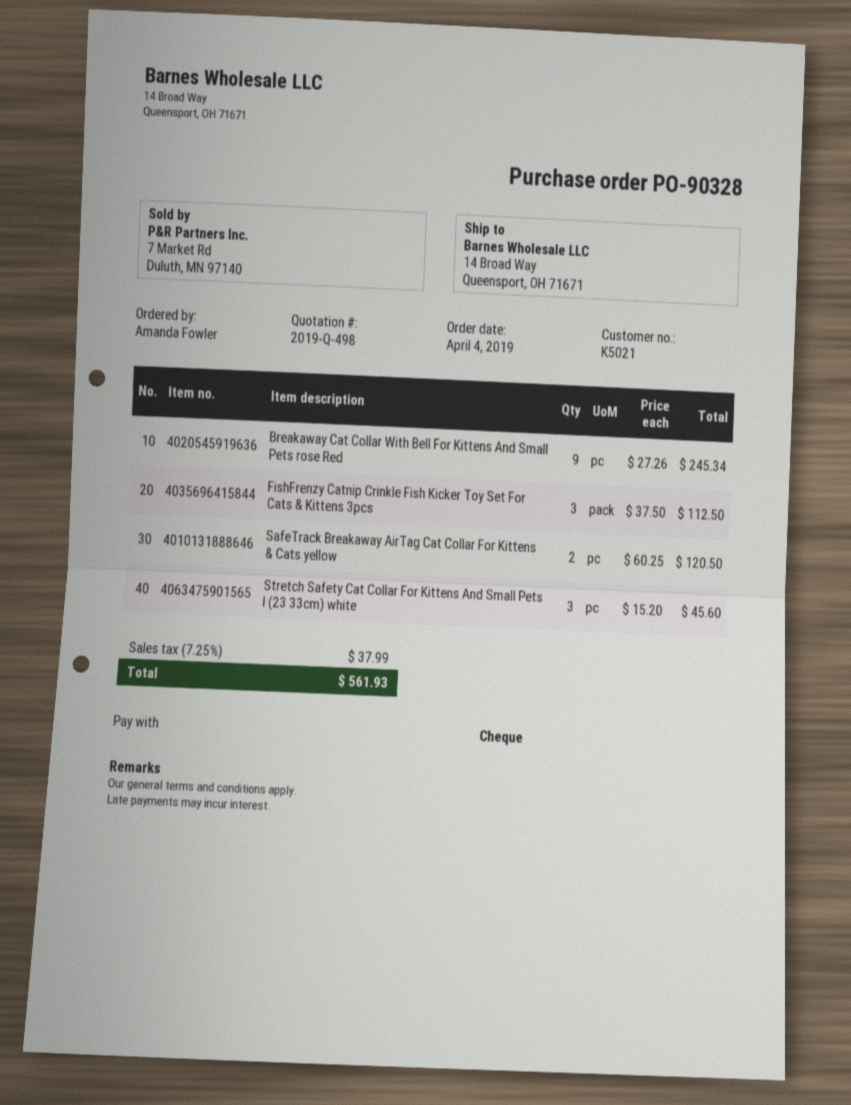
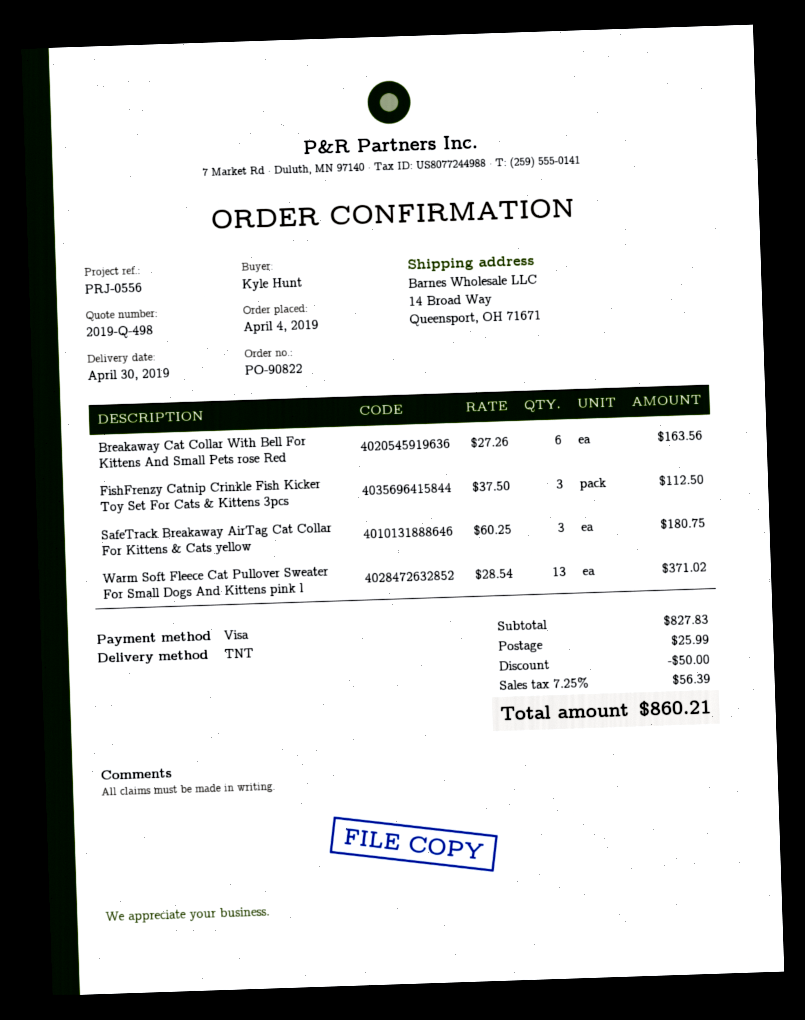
order number: PO-90328 -> PO-90822
ordered by: Amanda Fowler -> Kyle Hunt
payment method: cheque -> Visa
Breakaway Cat Collar With Bell For Kittens And Small Pets rose Red: 9 x 27.26 = 245.34 -> 6 x 27.26 = 163.56
SafeTrack Breakaway AirTag Cat Collar For Kittens & Cats yellow: 2 x 60.25 = 120.50 -> 3 x 60.25 = 180.75
Stretch Safety Cat Collar For Kittens And Small Pets l (23 33cm) white: 3 x 15.20 = 45.60 -> none
Warm Soft Fleece Cat Pullover Sweater For Small Dogs And Kittens pink l: none -> 13 x 28.54 = 371.02
discount: none -> 50.00
shipping: none -> 25.99
tax: 7.25% = 37.99 -> 7.25% = 56.39
total: 561.93 -> 860.21

